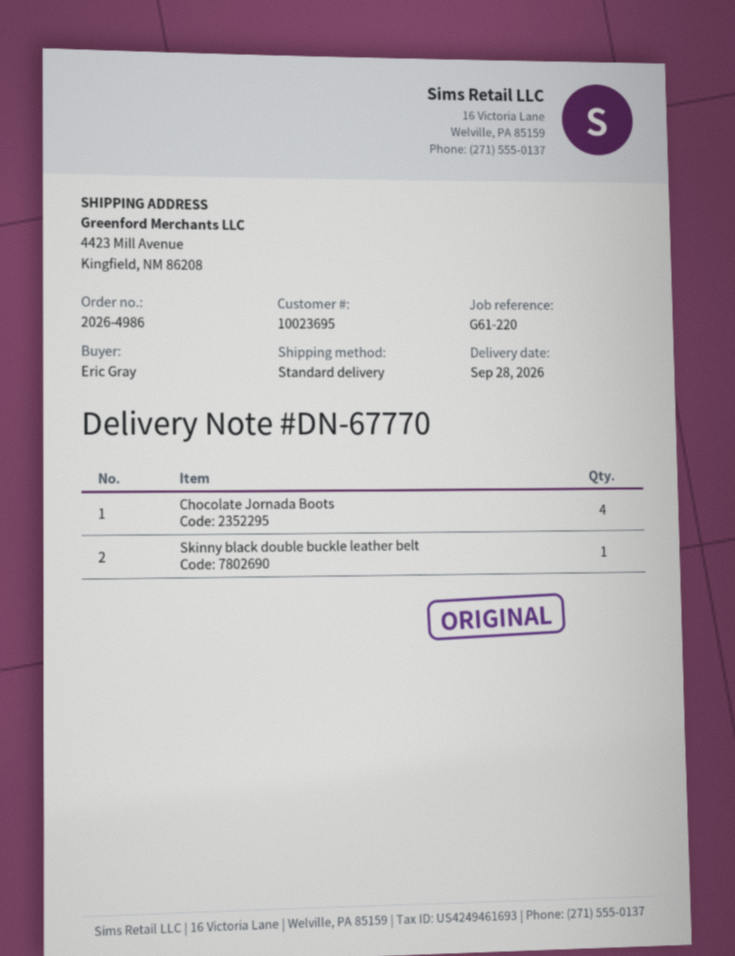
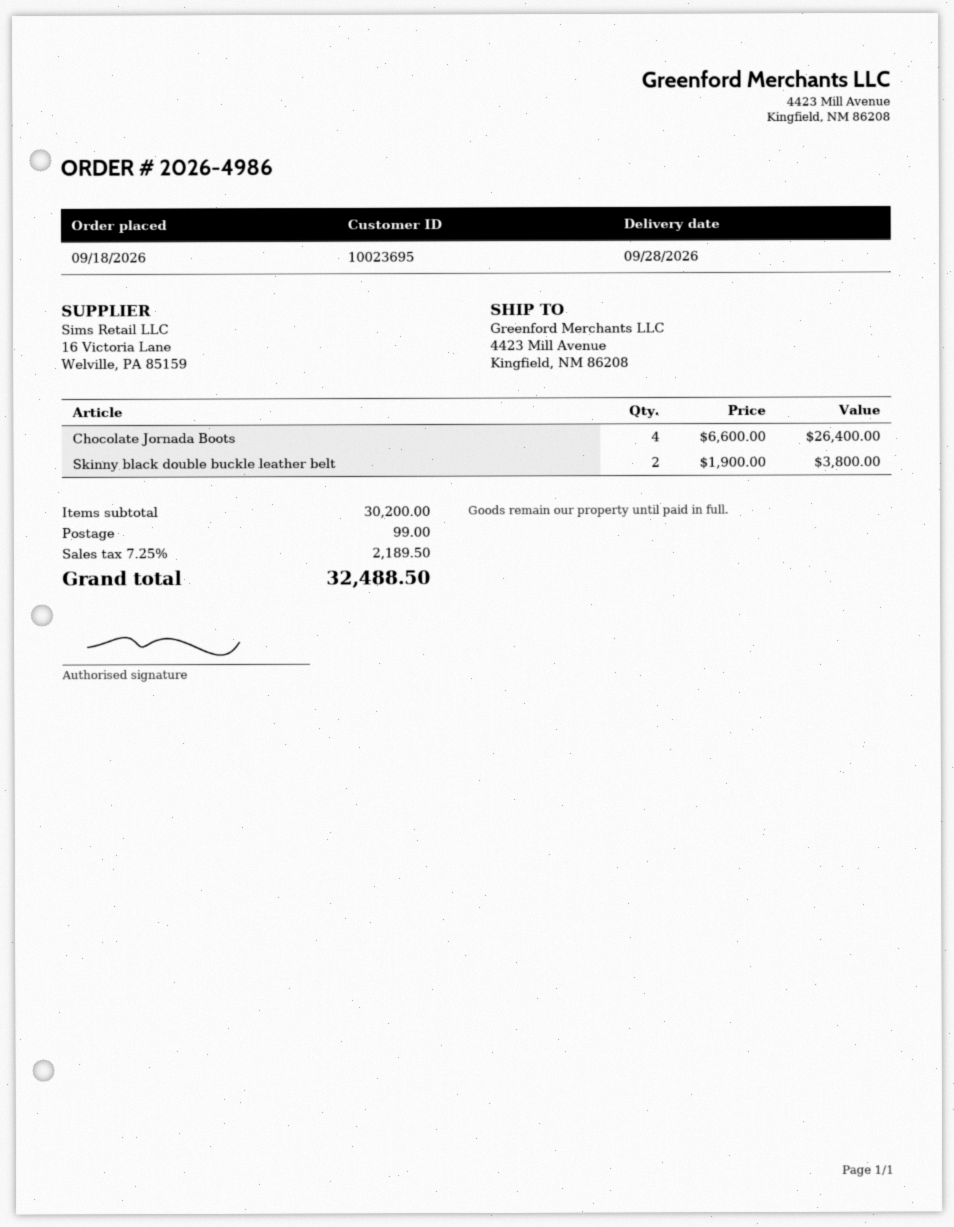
Skinny black double buckle leather belt: 1 -> 2

